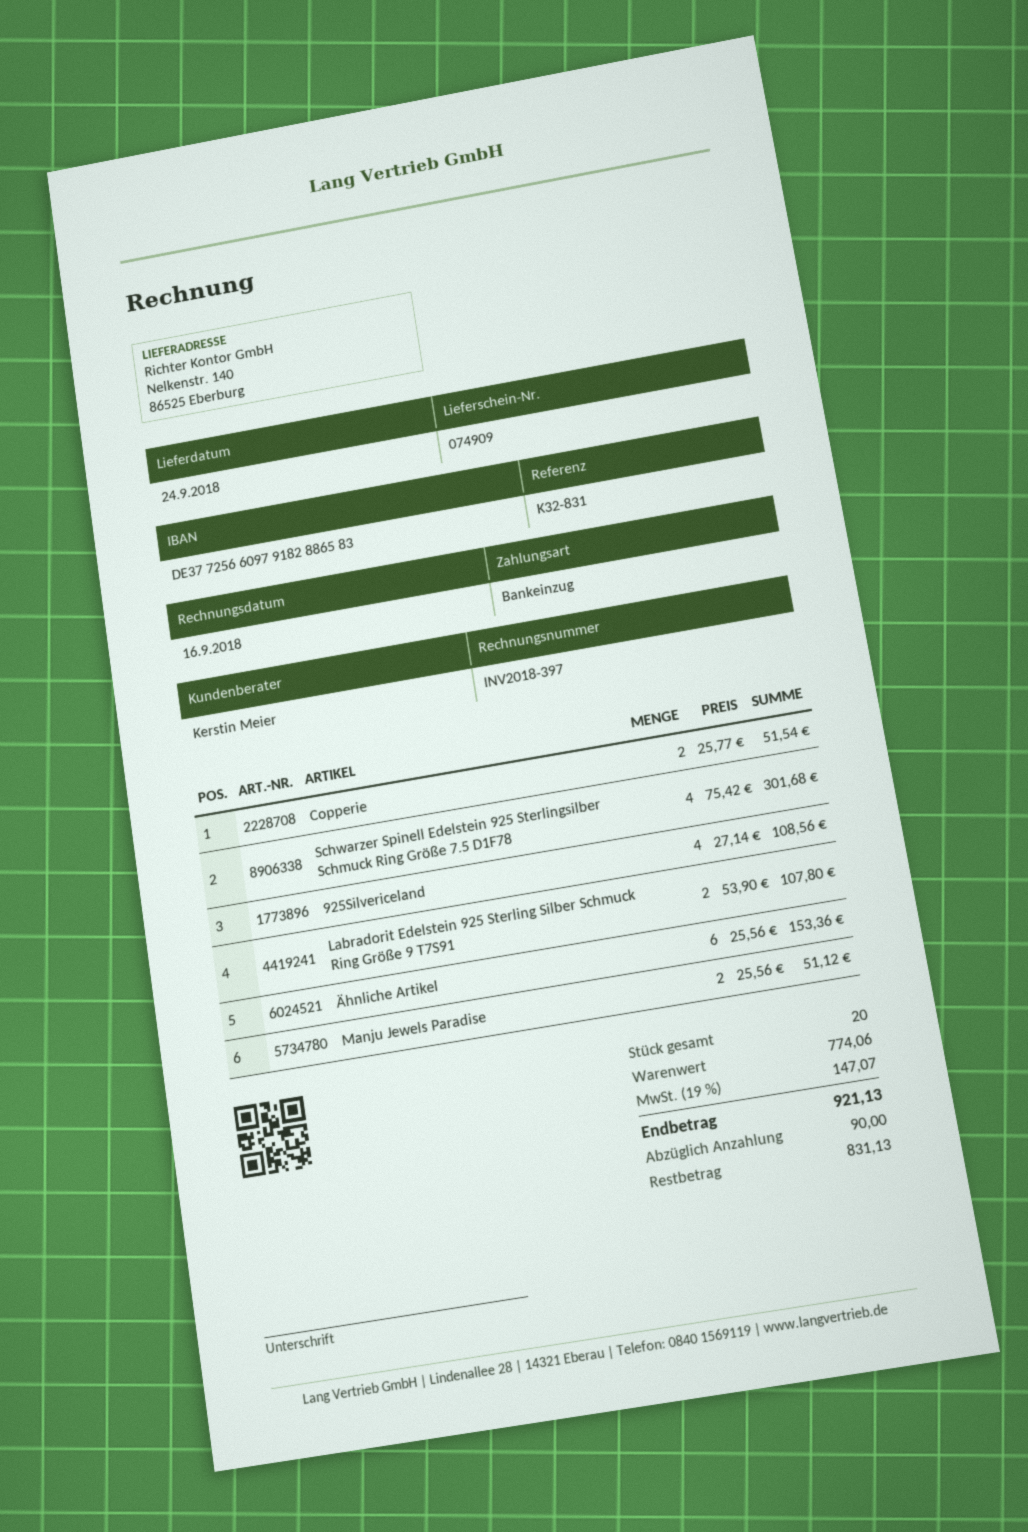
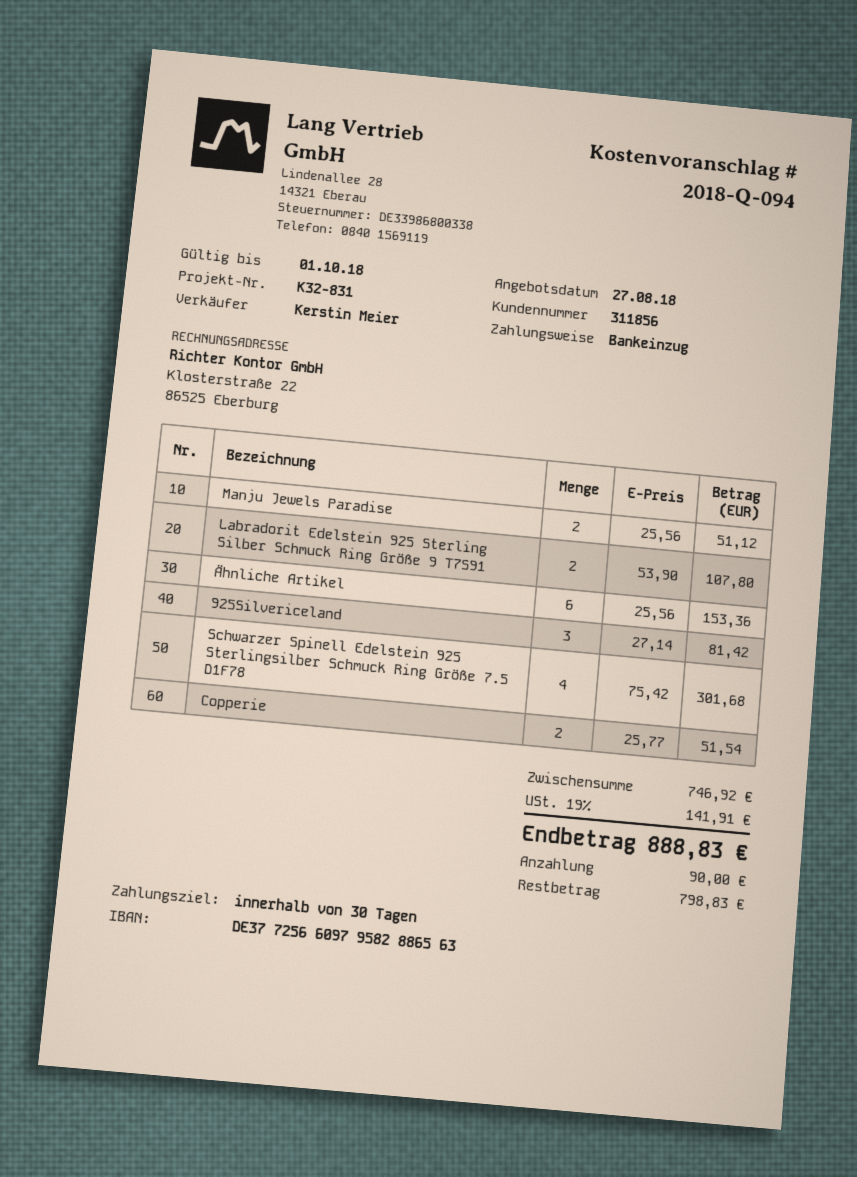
bank account: DE37725660979182886583 -> DE37725660979582886563
925Silvericeland: 4 x 27.14 = 108.56 -> 3 x 27.14 = 81.42
subtotal: 774.06 -> 746.92
tax: 19% = 147.07 -> 19% = 141.91
total: 921.13 -> 888.83
balance: 831.13 -> 798.83

